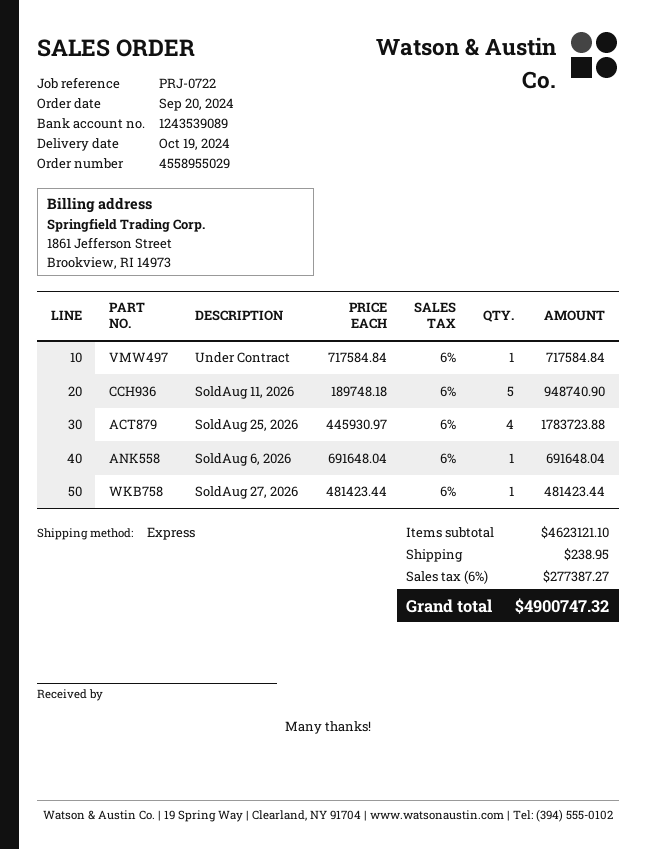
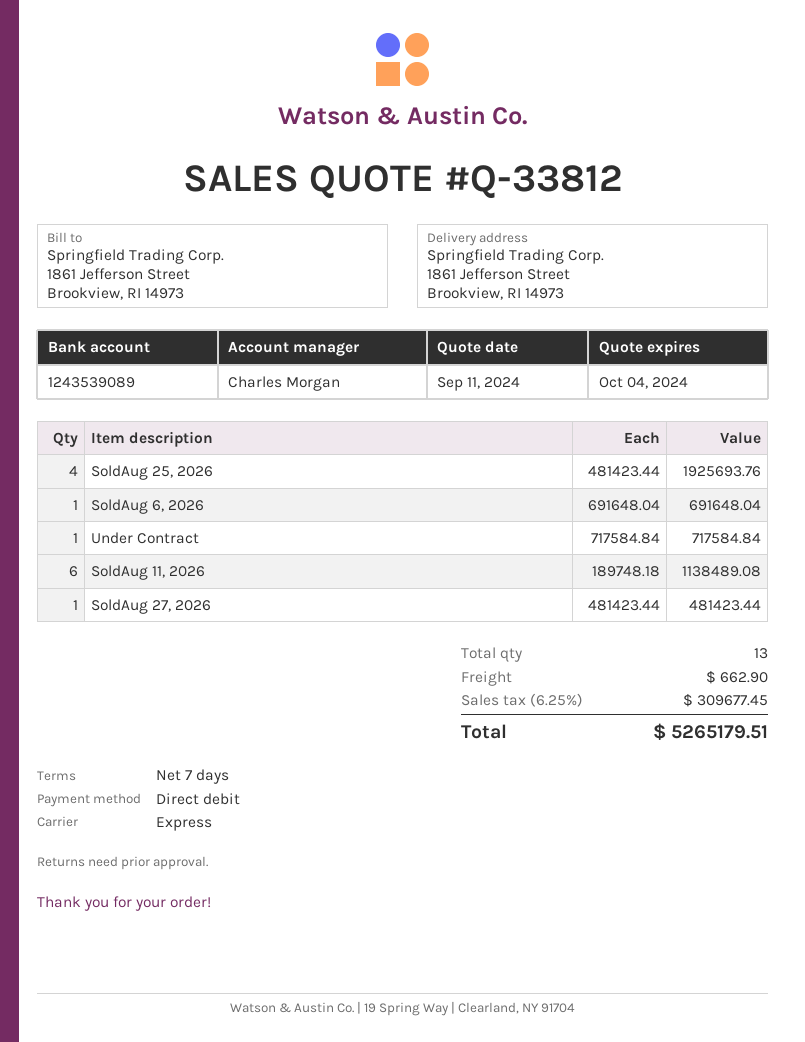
SoldAug 11, 2026: 5 x 189748.18 = 948740.90 -> 6 x 189748.18 = 1138489.08
SoldAug 25, 2026: 4 x 445930.97 = 1783723.88 -> 4 x 481423.44 = 1925693.76
shipping: 238.95 -> 662.90
tax: 6% = 277387.27 -> 6.25% = 309677.45
total: 4900747.32 -> 5265179.51

